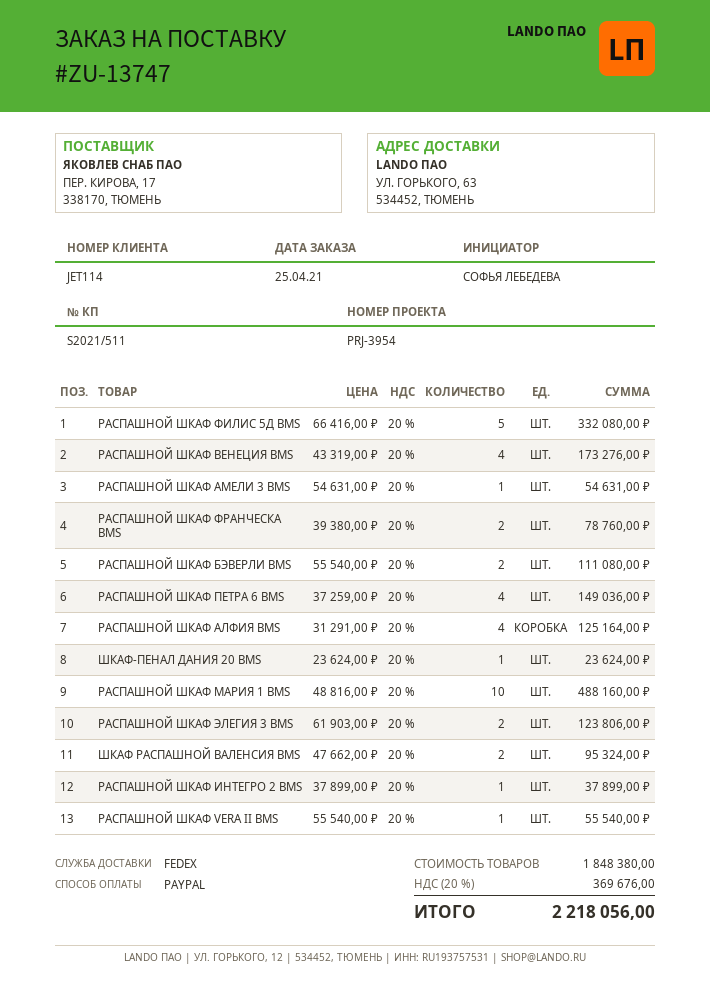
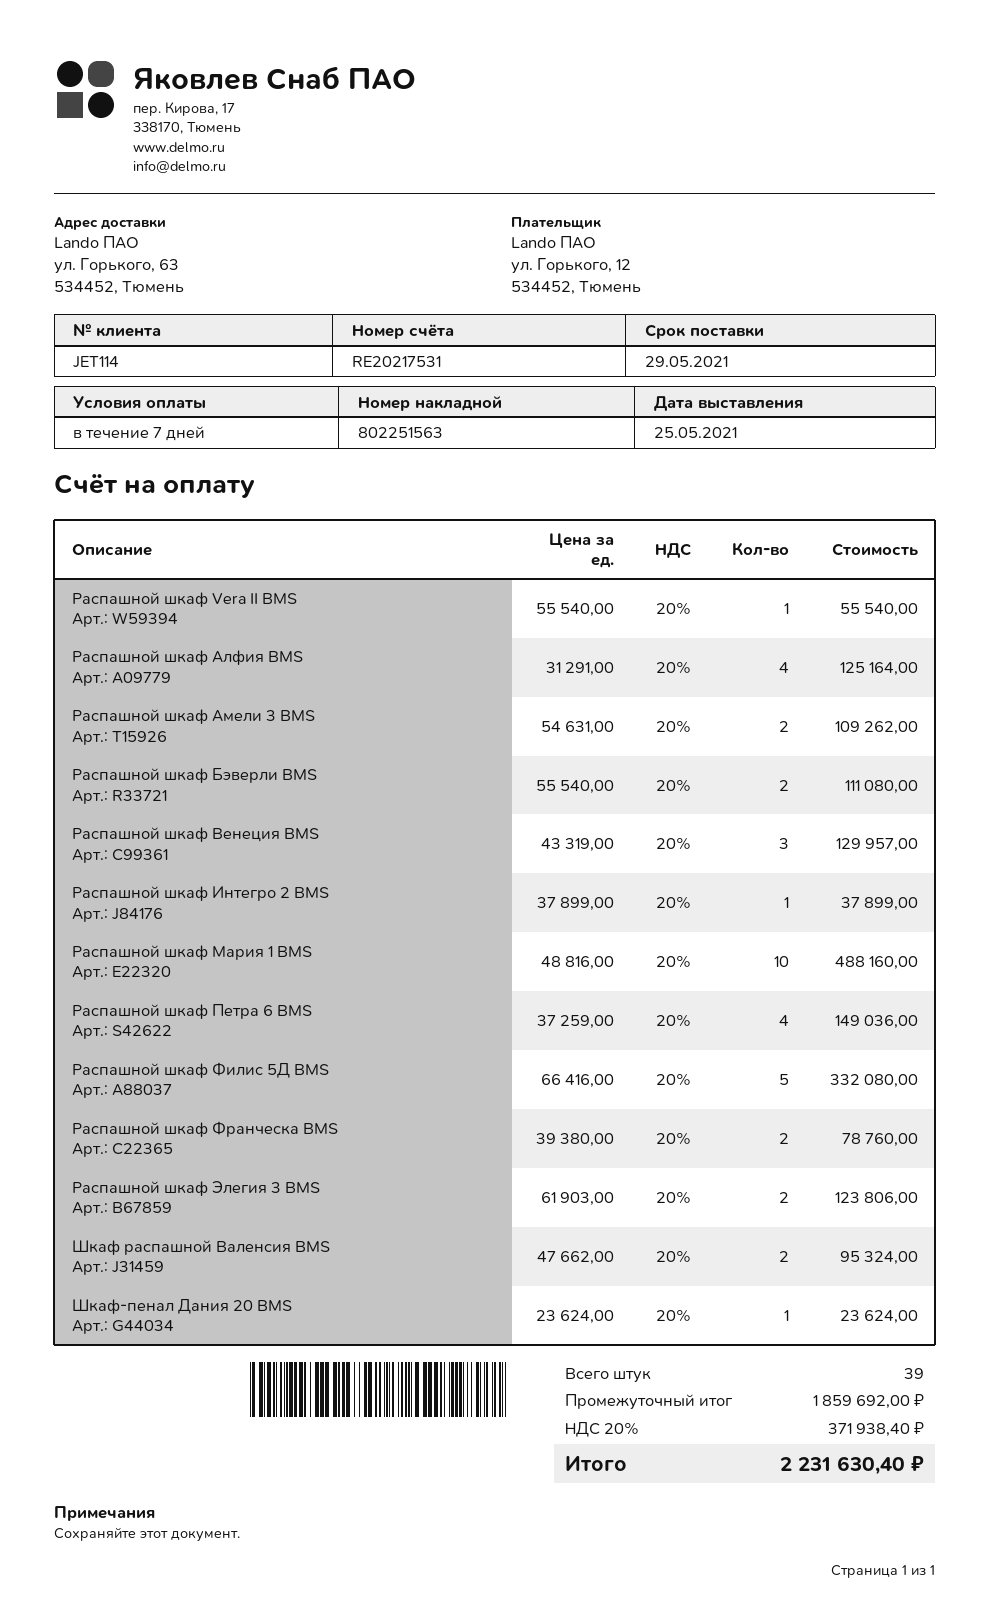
РАСПАШНОЙ ШКАФ ВЕНЕЦИЯ BMS: 4 x 43319.00 = 173276.00 -> 3 x 43319.00 = 129957.00
РАСПАШНОЙ ШКАФ АМЕЛИ 3 BMS: 1 x 54631.00 = 54631.00 -> 2 x 54631.00 = 109262.00
subtotal: 1848380.00 -> 1859692.00
tax: 20% = 369676.00 -> 20% = 371938.40
total: 2218056.00 -> 2231630.40

